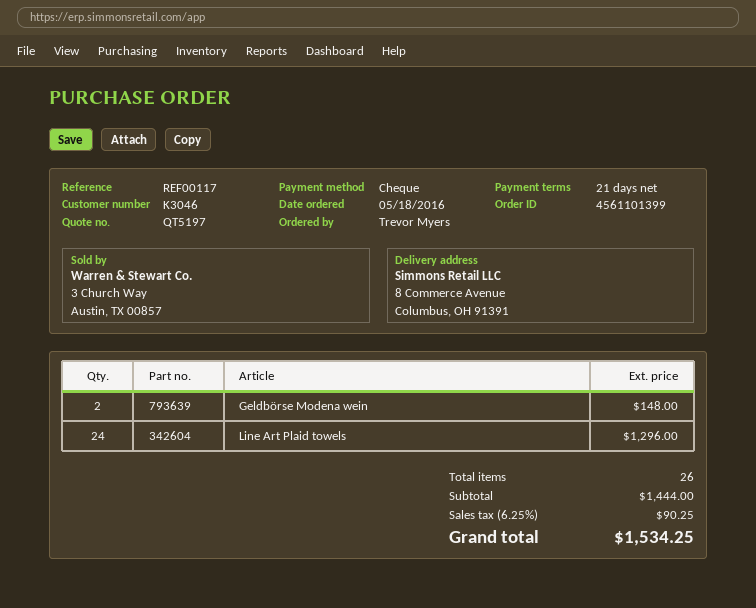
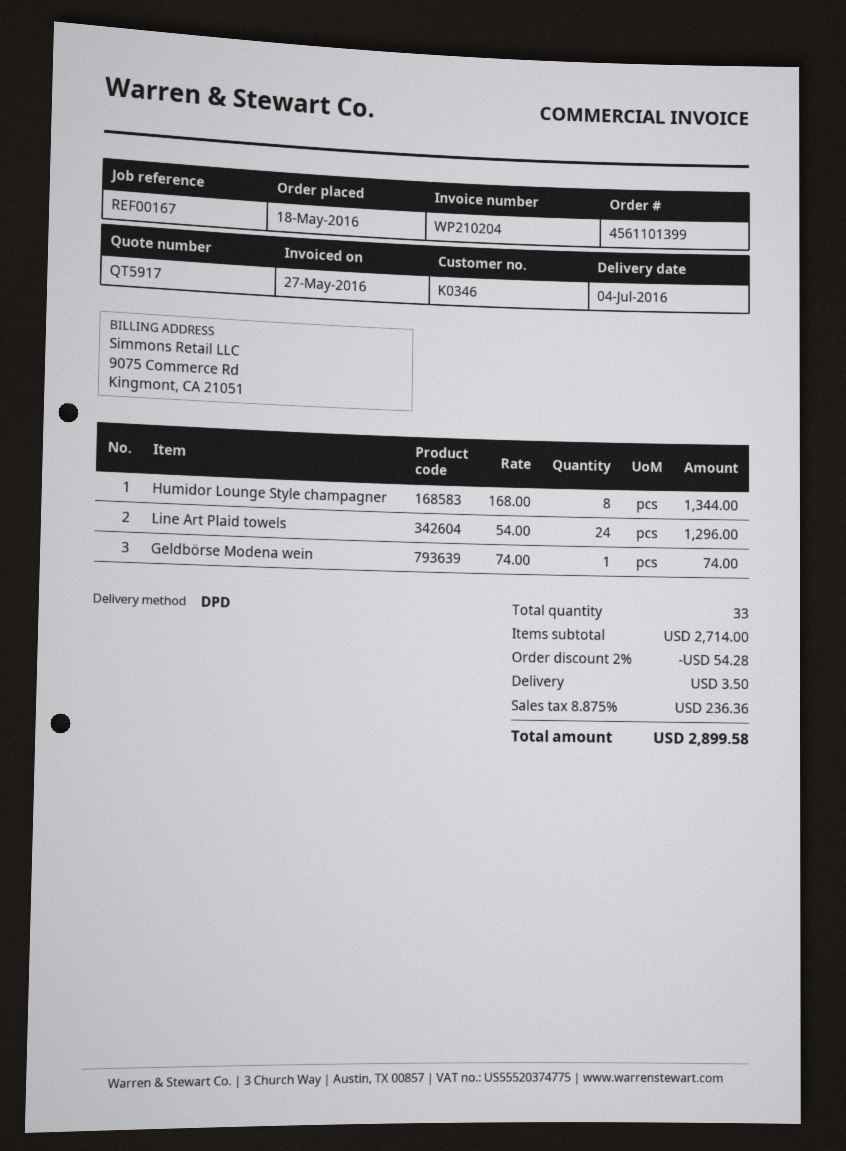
quote number: QT5197 -> QT5917
customer number: K3046 -> K0346
reference: REF00117 -> REF00167
Geldbörse Modena wein: 2 for 148.00 -> 1 for 74.00
Humidor Lounge Style champagner: none -> 8 for 1344.00
total quantity: 26 -> 33
subtotal: 1444.00 -> 2714.00
discount: none -> 2% = 54.28
shipping: none -> 3.50
tax: 6.25% = 90.25 -> 8.875% = 236.36
total: 1534.25 -> 2899.58

